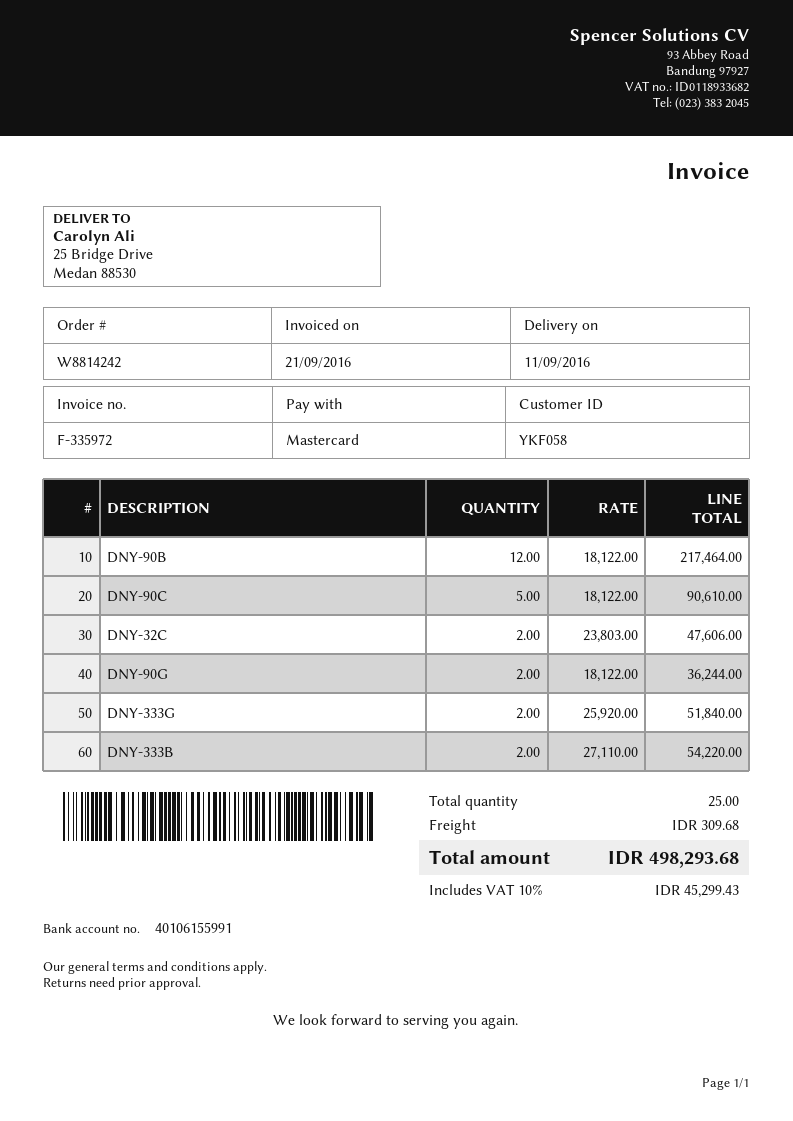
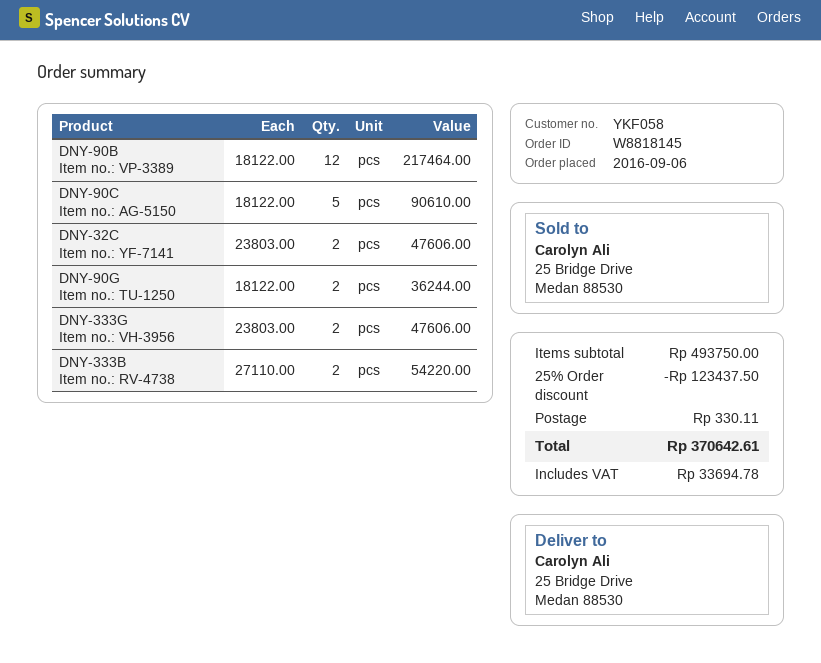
order number: W8814242 -> W8818145
DNY-333G: 2 x 25920.00 = 51840.00 -> 2 x 23803.00 = 47606.00
discount: none -> 25% = 123437.50
shipping: 309.68 -> 330.11
tax: 45299.43 -> 33694.78
total: 498293.68 -> 370642.61

